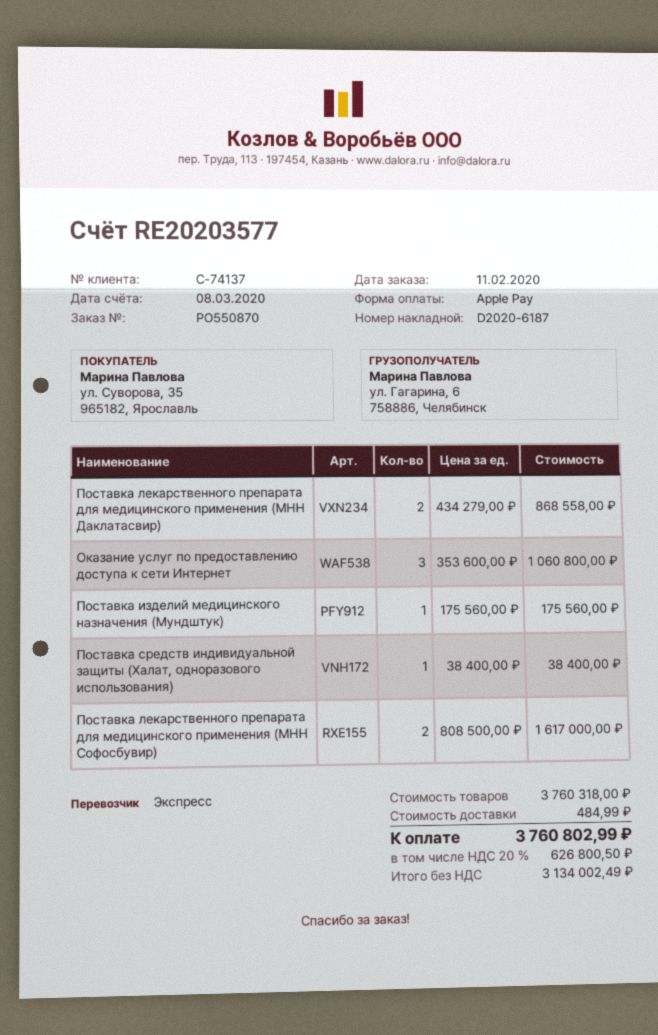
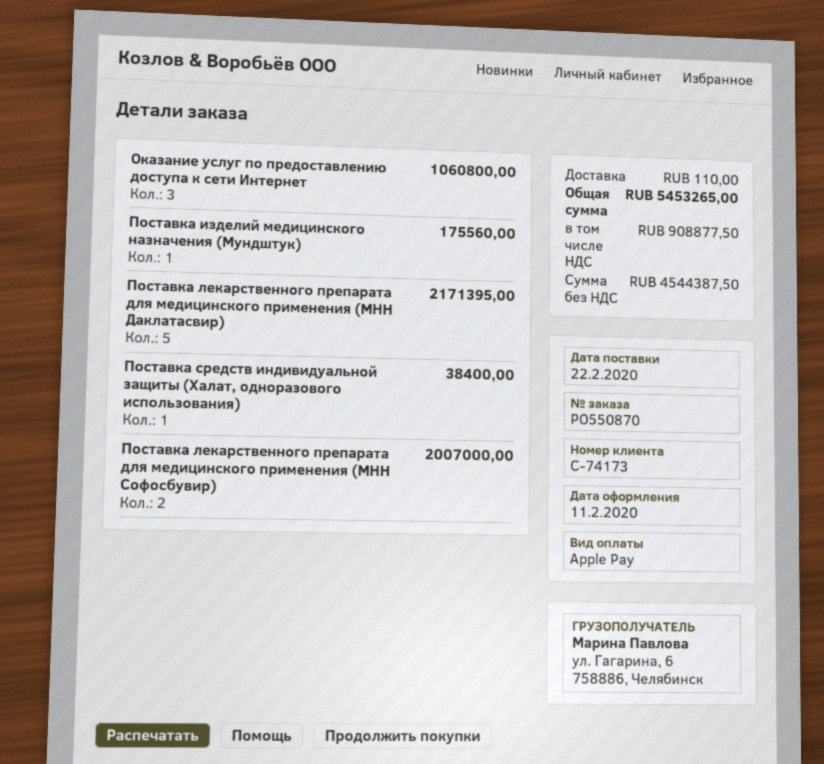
customer number: C-74137 -> C-74173
Поставка лекарственного препарата для медицинского применения (МНН Даклатасвир): 2 for 868558.00 -> 5 for 2171395.00
Поставка лекарственного препарата для медицинского применения (МНН Софосбувир): 2 for 1617000.00 -> 2 for 2007000.00
shipping: 484.99 -> 110.00
net: 3134002.49 -> 4544387.50
tax: 626800.50 -> 908877.50
total: 3760802.99 -> 5453265.00

